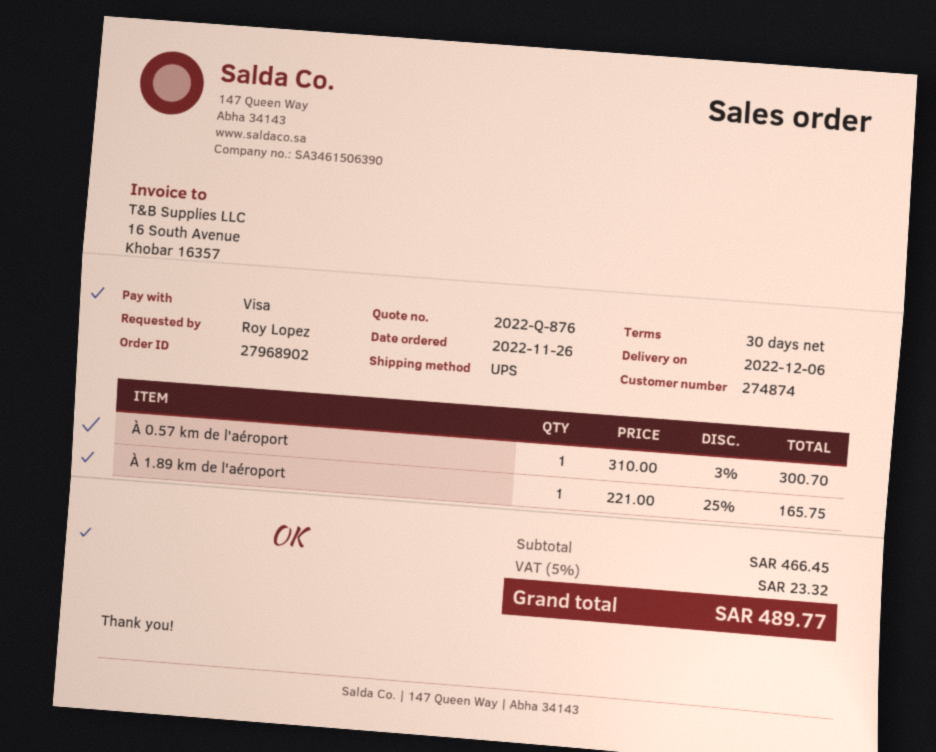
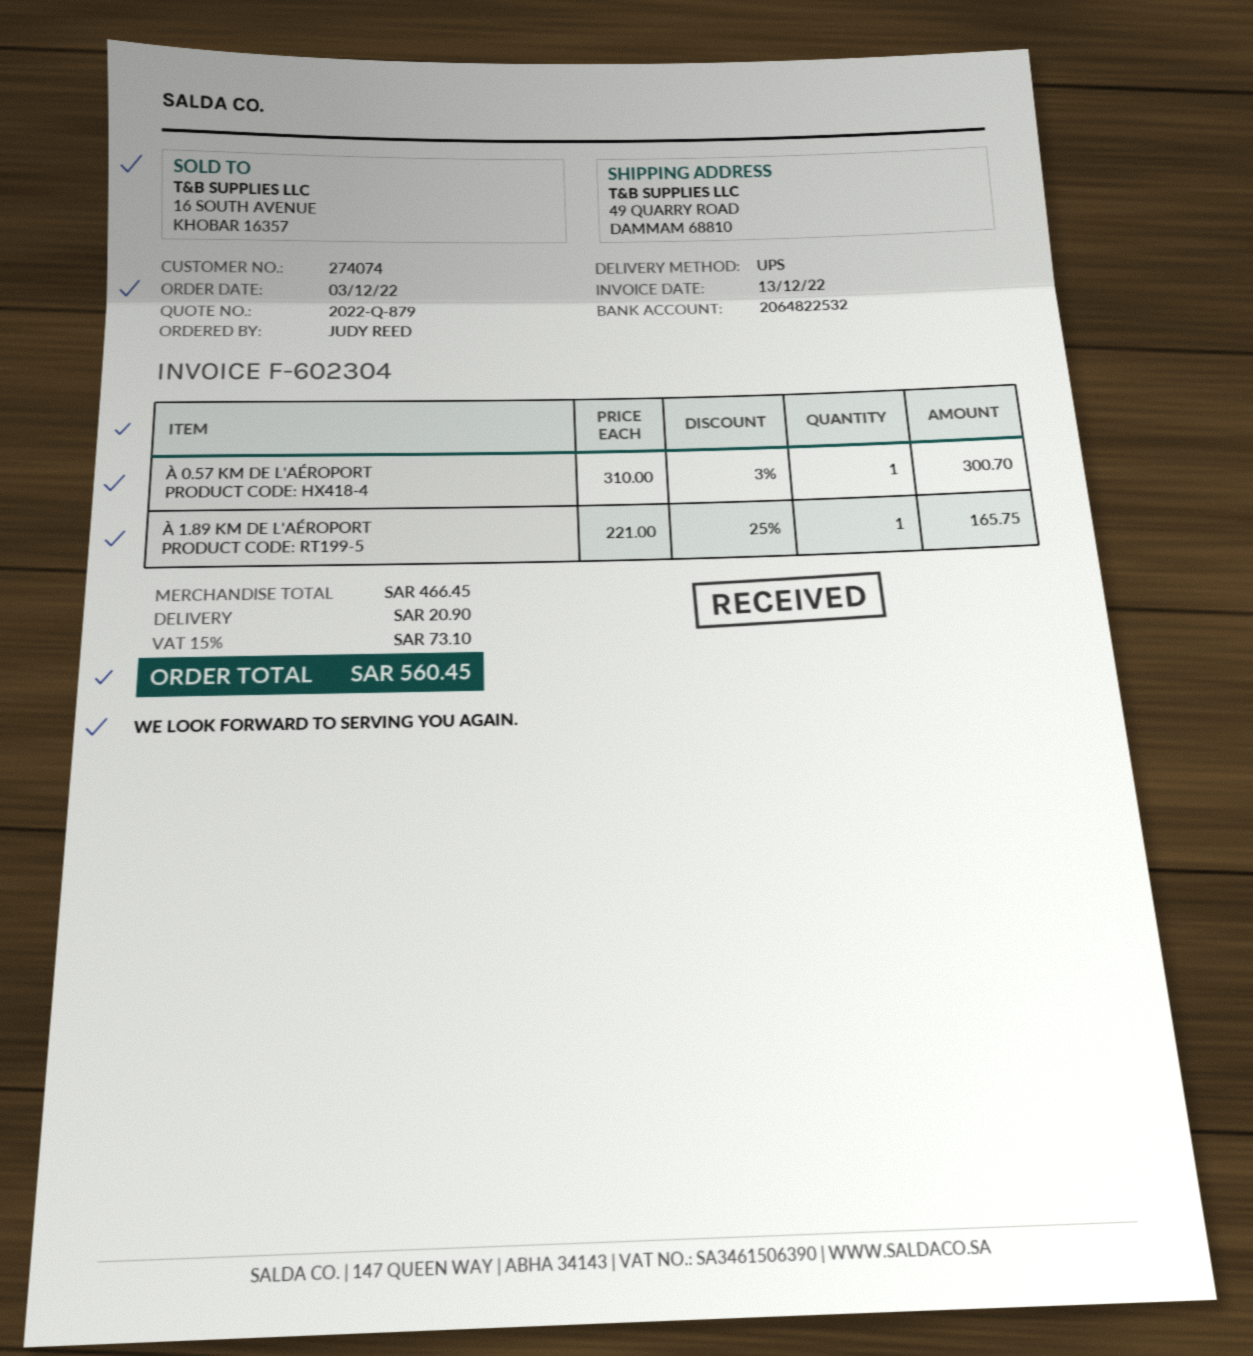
quote number: 2022-Q-876 -> 2022-Q-879
order date: 2022-11-26 -> 2022-12-03
customer number: 274874 -> 274074
ordered by: Roy Lopez -> JUDY REED
shipping: none -> 20.90
tax: 5% = 23.32 -> 15% = 73.10
total: 489.77 -> 560.45

